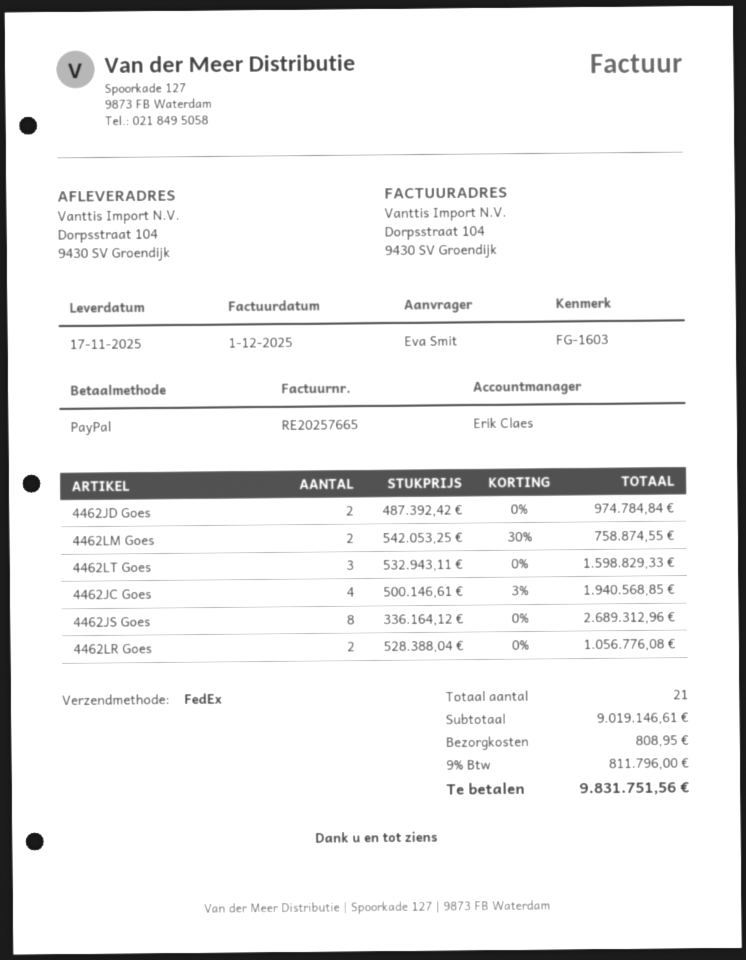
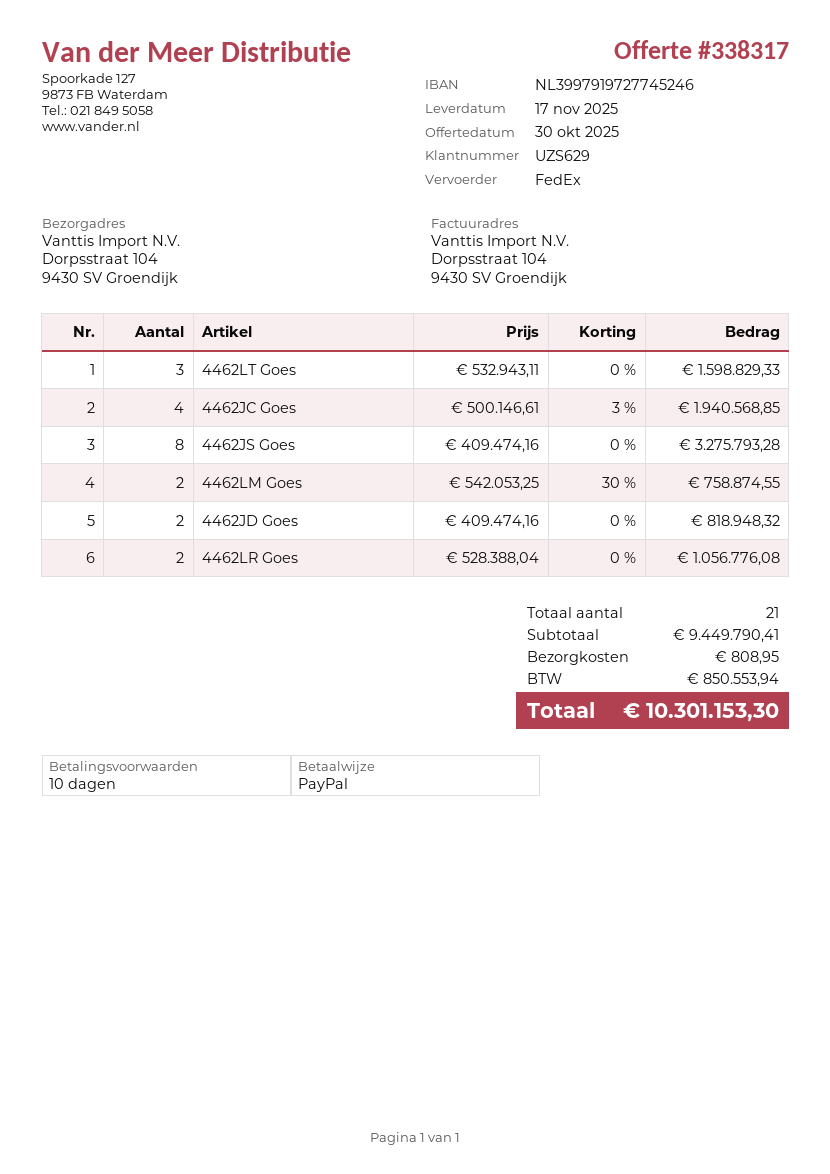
4462JD Goes: 2 x 487392.42 = 974784.84 -> 2 x 409474.16 = 818948.32
4462JS Goes: 8 x 336164.12 = 2689312.96 -> 8 x 409474.16 = 3275793.28
subtotal: 9019146.61 -> 9449790.41
tax: 811796.00 -> 850553.94
total: 9831751.56 -> 10301153.30

